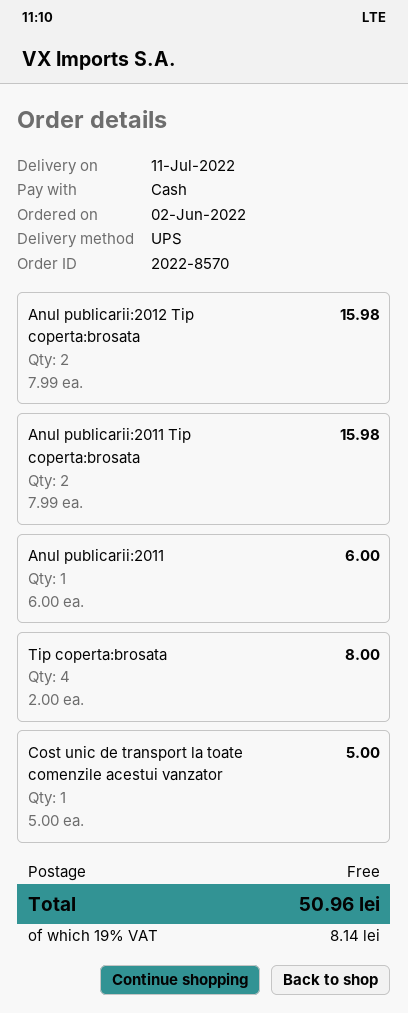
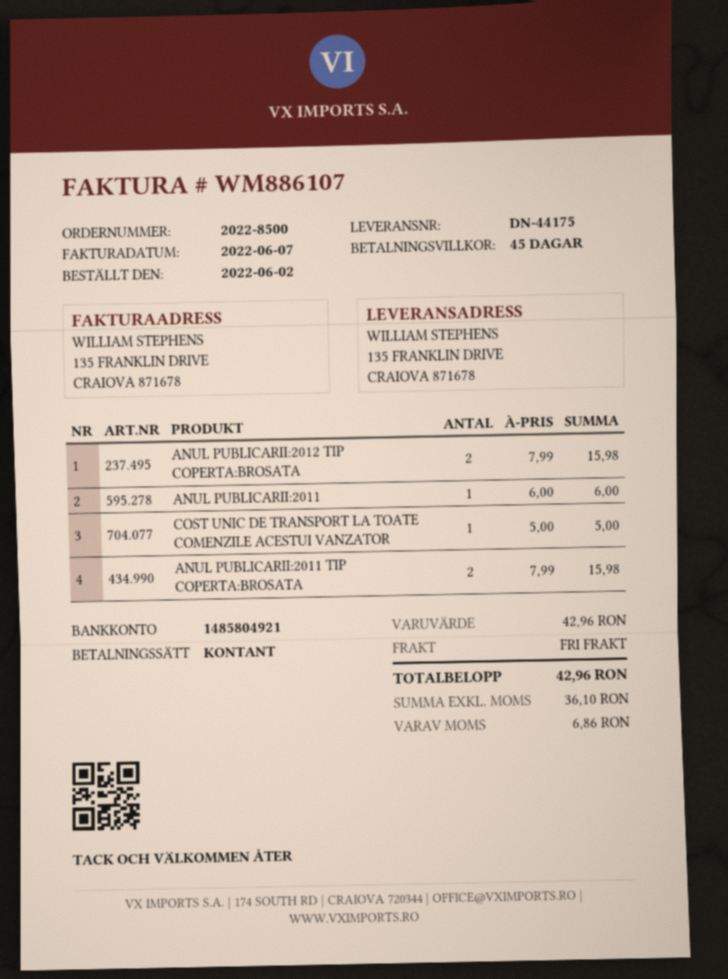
order number: 2022-8570 -> 2022-8500
Tip coperta:brosata: 4 x 2.00 = 8.00 -> none
tax: 8.14 -> 6.86
total: 50.96 -> 42.96

